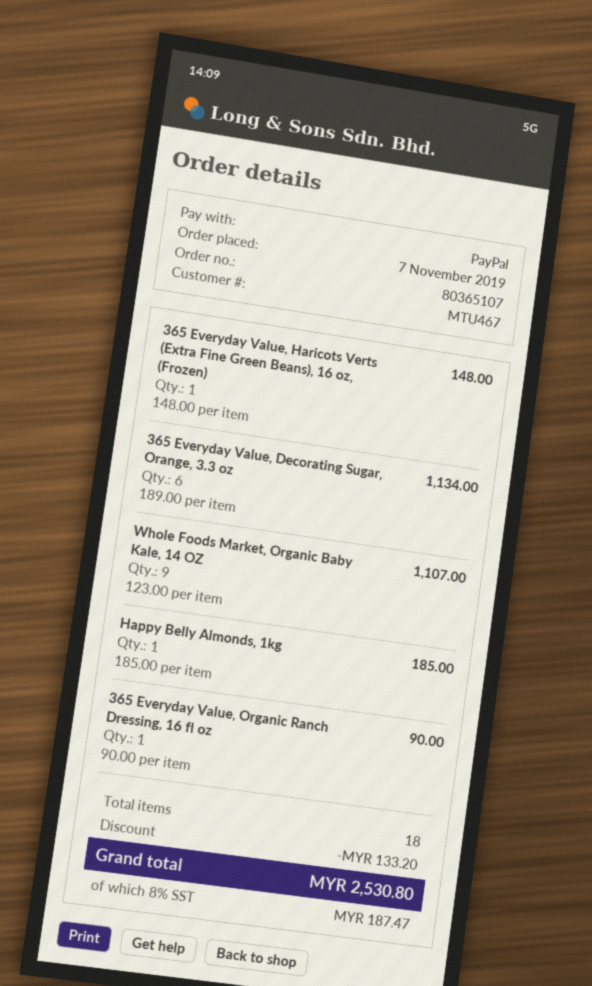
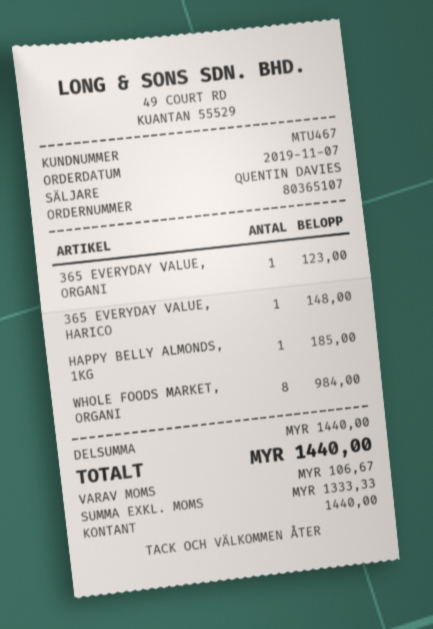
payment method: PayPal -> cash
365 Everyday Value, Decorating Sugar, Orange, 3.3 oz: 6 for 1134.00 -> none
Whole Foods Market, Organic Baby Kale, 14 OZ: 9 for 1107.00 -> 8 for 984.00
365 Everyday Value, Organic Ranch Dressing, 16 fl oz: 1 for 90.00 -> 1 for 123.00
discount: 133.20 -> none
tax: 187.47 -> 106.67
total: 2530.80 -> 1440.00

